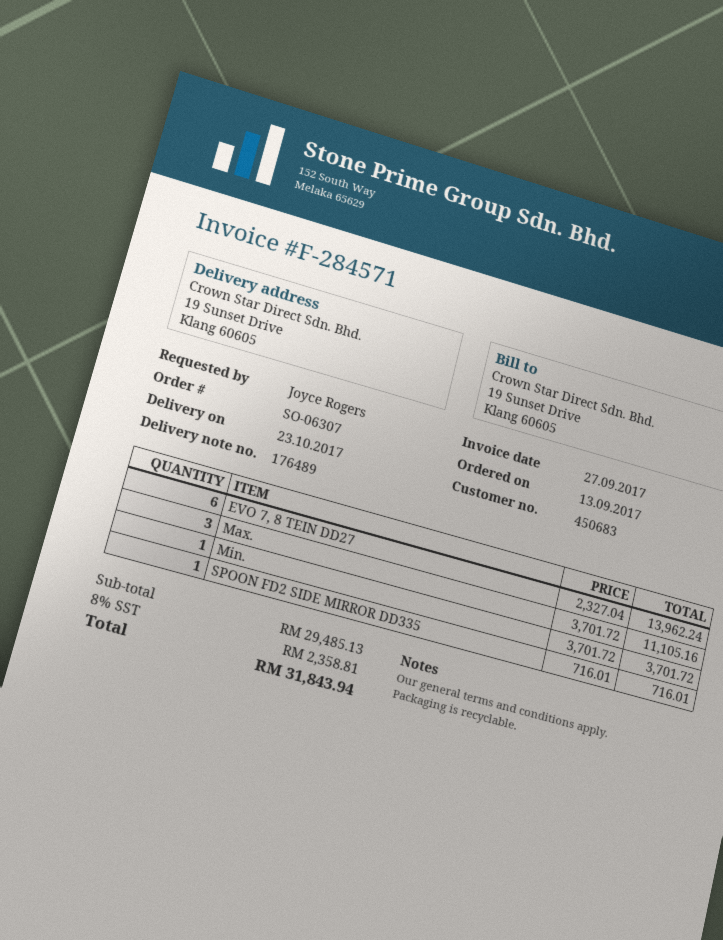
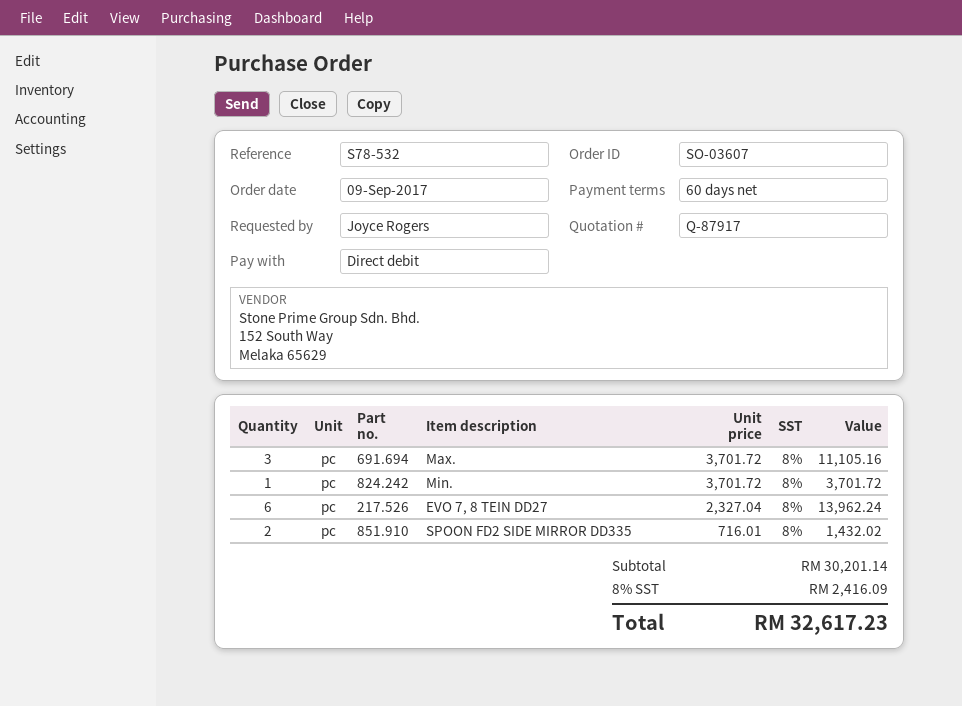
order number: SO-06307 -> SO-03607
order date: 2017-09-13 -> 2017-09-09
SPOON FD2 SIDE MIRROR DD335: 1 x 716.01 = 716.01 -> 2 x 716.01 = 1432.02
subtotal: 29485.13 -> 30201.14
tax: 8% = 2358.81 -> 8% = 2416.09
total: 31843.94 -> 32617.23

